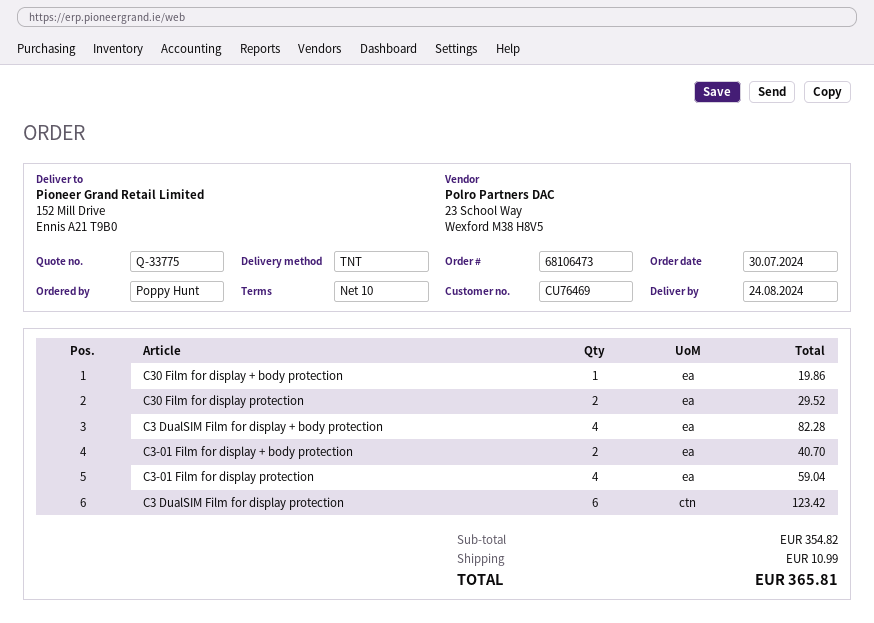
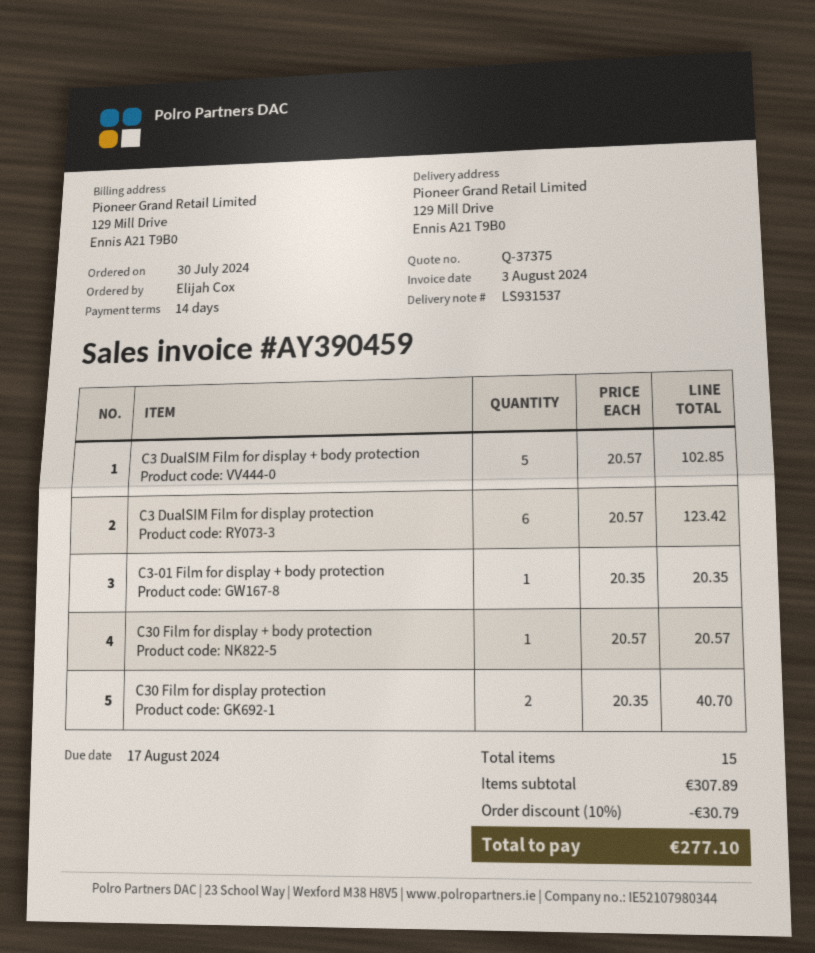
quote number: Q-33775 -> Q-37375
payment terms: 10 days -> 14 days
ordered by: Poppy Hunt -> Elijah Cox
ship to: 152 Mill Drive, Ennis A21 T9B0 -> 129 Mill Drive, Ennis A21 T9B0
C30 Film for display + body protection: 1 for 19.86 -> 1 for 20.57
C30 Film for display protection: 2 for 29.52 -> 2 for 40.70
C3 DualSIM Film for display + body protection: 4 for 82.28 -> 5 for 102.85
C3-01 Film for display + body protection: 2 for 40.70 -> 1 for 20.35
C3-01 Film for display protection: 4 for 59.04 -> none
subtotal: 354.82 -> 307.89
discount: none -> 10% = 30.79
shipping: 10.99 -> none
total: 365.81 -> 277.10

